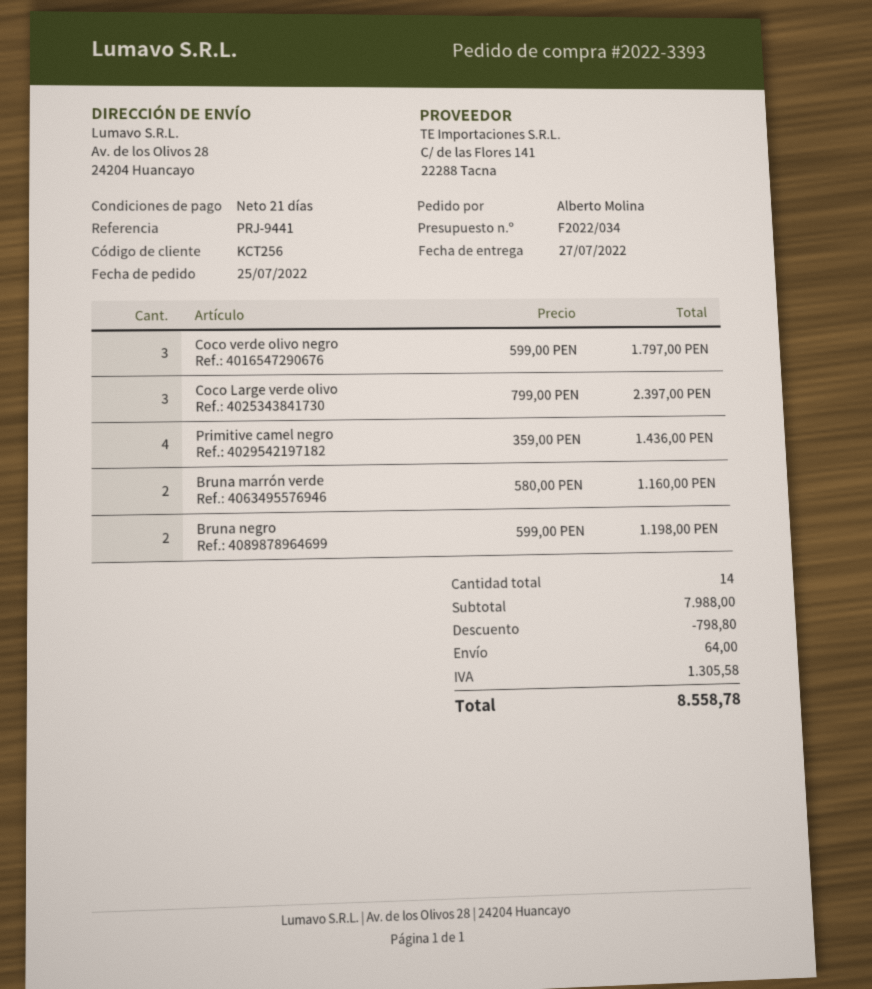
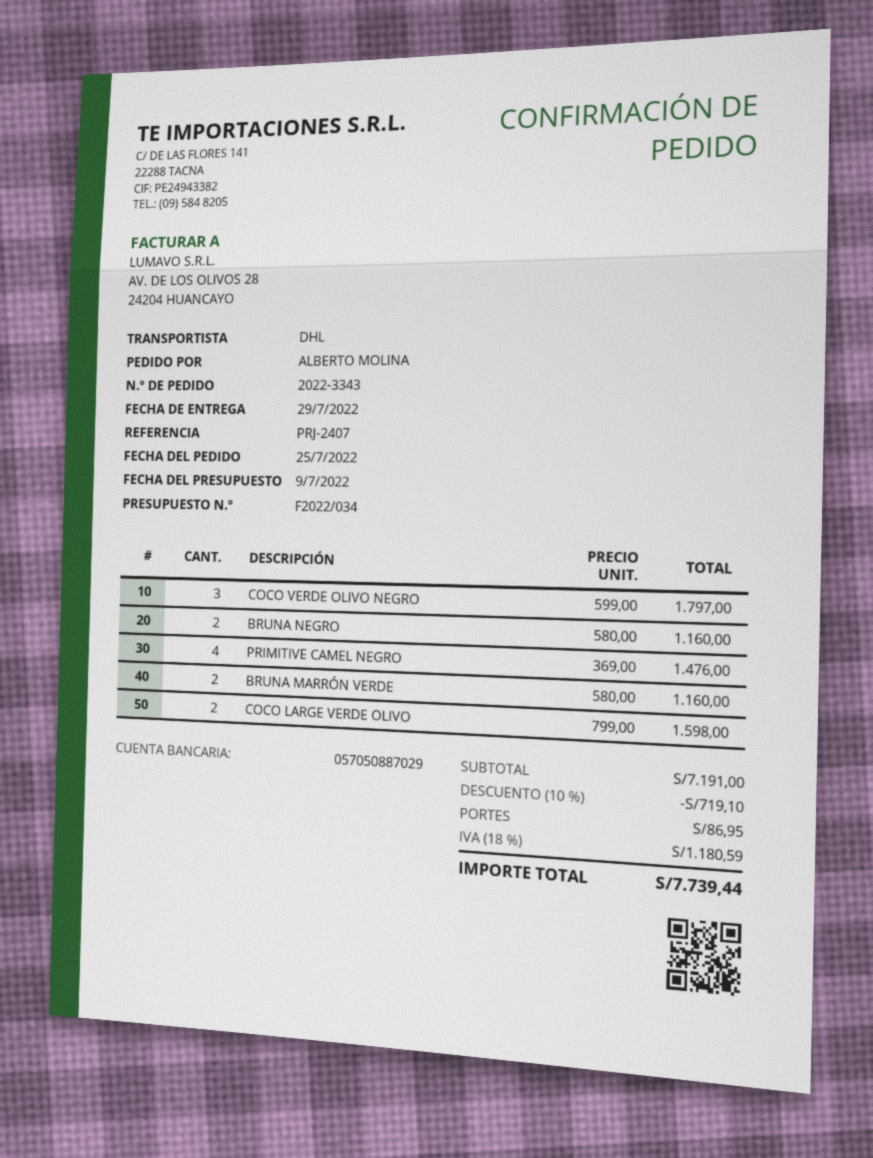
order number: 2022-3393 -> 2022-3343
delivery date: 2022-07-27 -> 2022-07-29
reference: PRJ-9441 -> PRJ-2407
Coco Large verde olivo: 3 x 799.00 = 2397.00 -> 2 x 799.00 = 1598.00
Primitive camel negro: 4 x 359.00 = 1436.00 -> 4 x 369.00 = 1476.00
Bruna negro: 2 x 599.00 = 1198.00 -> 2 x 580.00 = 1160.00
subtotal: 7988.00 -> 7191.00
discount: 798.80 -> 719.10
shipping: 64.00 -> 86.95
tax: 1305.58 -> 1180.59
total: 8558.78 -> 7739.44

